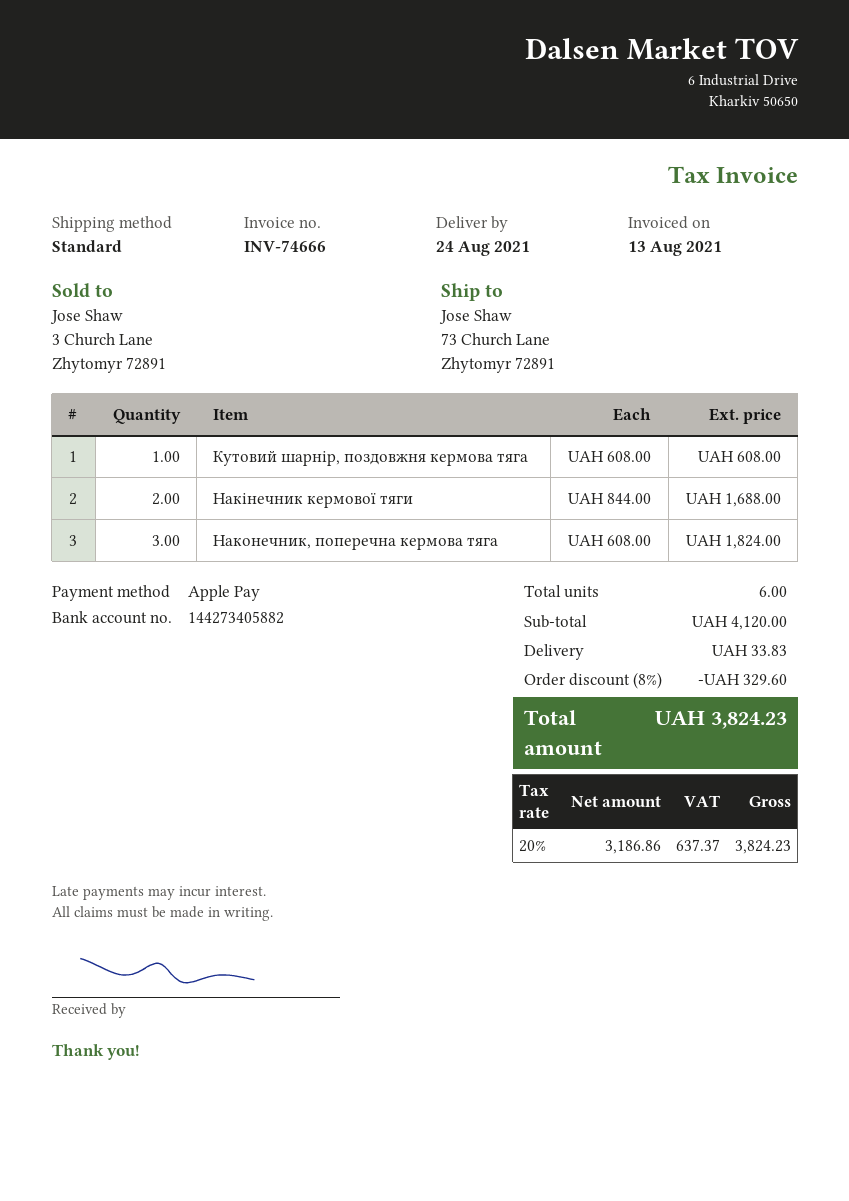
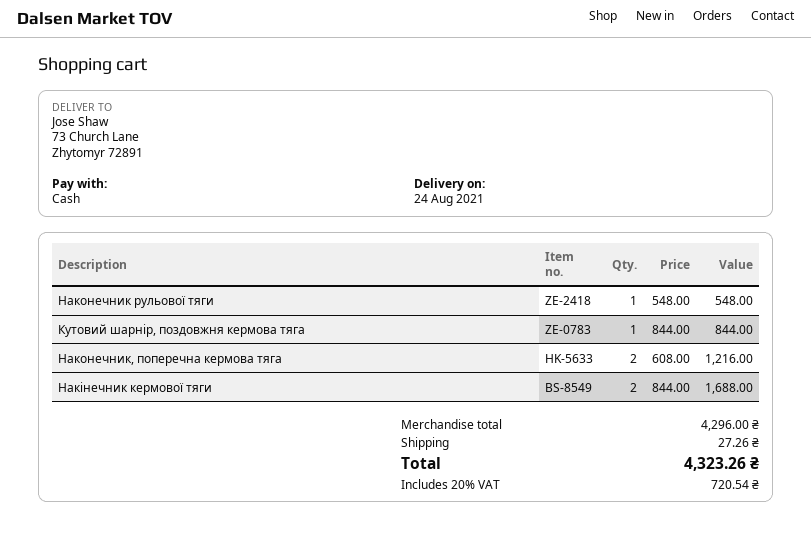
payment method: Apple Pay -> cash
Кутовий шарнір, поздовжня кермова тяга: 1 x 608.00 = 608.00 -> 1 x 844.00 = 844.00
Наконечник, поперечна кермова тяга: 3 x 608.00 = 1824.00 -> 2 x 608.00 = 1216.00
Наконечник рульової тяги: none -> 1 x 548.00 = 548.00
subtotal: 4120.00 -> 4296.00
discount: 8% = 329.60 -> none
shipping: 33.83 -> 27.26
tax: 20% = 637.37 -> 20% = 720.54
total: 3824.23 -> 4323.26

